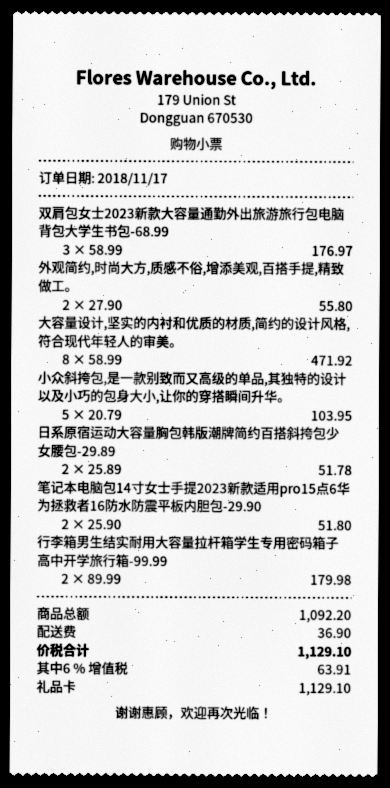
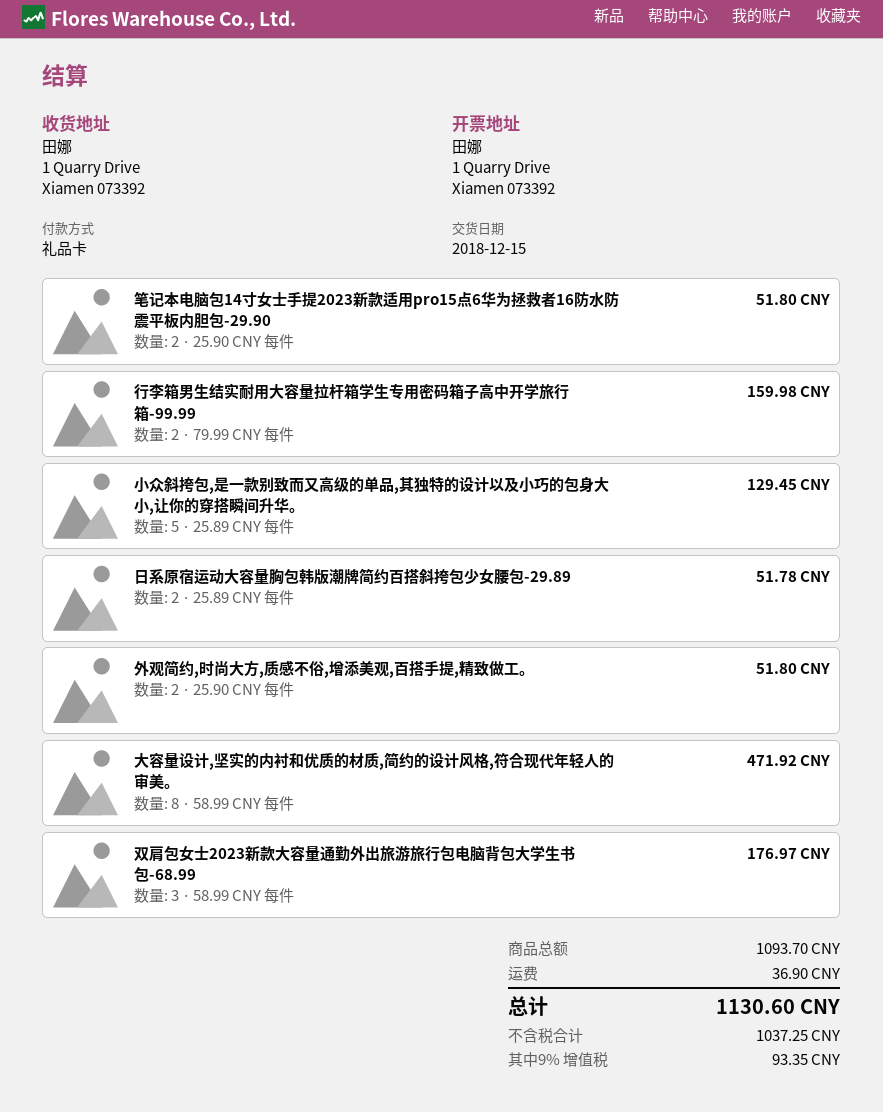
外观简约,时尚大方,质感不俗,增添美观,百搭手提,精致做工。: 2 x 27.90 = 55.80 -> 2 x 25.90 = 51.80
小众斜挎包,是一款别致而又高级的单品,其独特的设计以及小巧的包身大小,让你的穿搭瞬间升华。: 5 x 20.79 = 103.95 -> 5 x 25.89 = 129.45
行李箱男生结实耐用大容量拉杆箱学生专用密码箱子高中开学旅行箱-99.99: 2 x 89.99 = 179.98 -> 2 x 79.99 = 159.98
subtotal: 1092.20 -> 1093.70
tax: 6% = 63.91 -> 9% = 93.35
total: 1129.10 -> 1130.60

